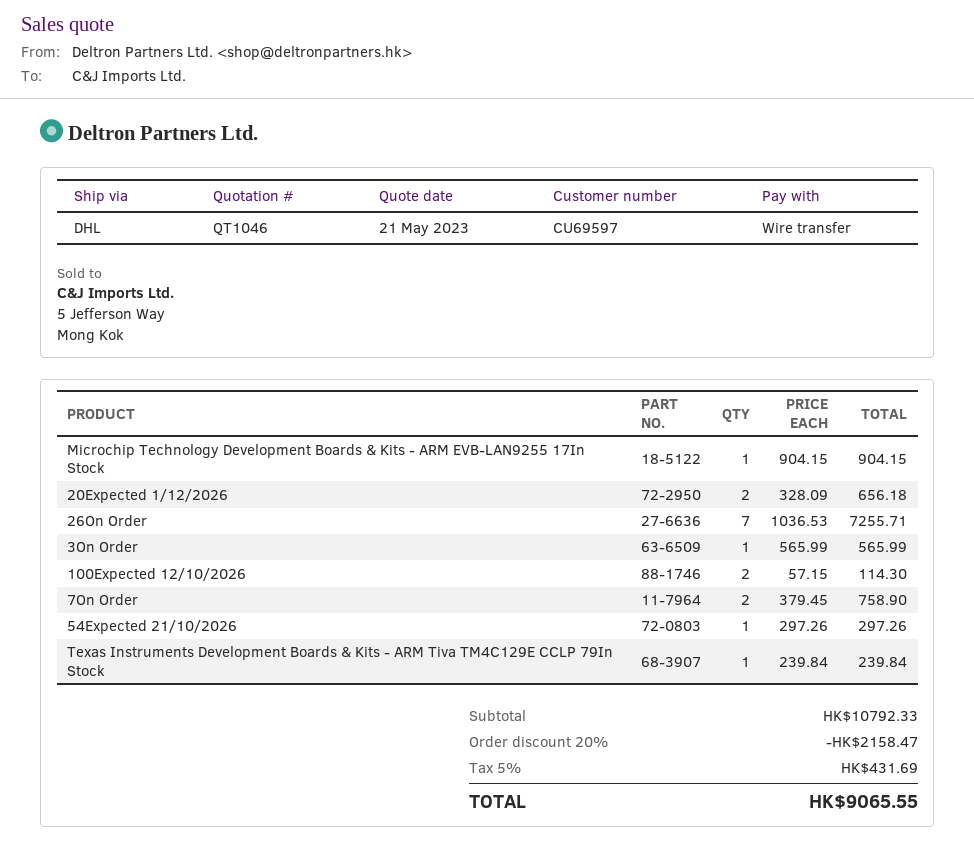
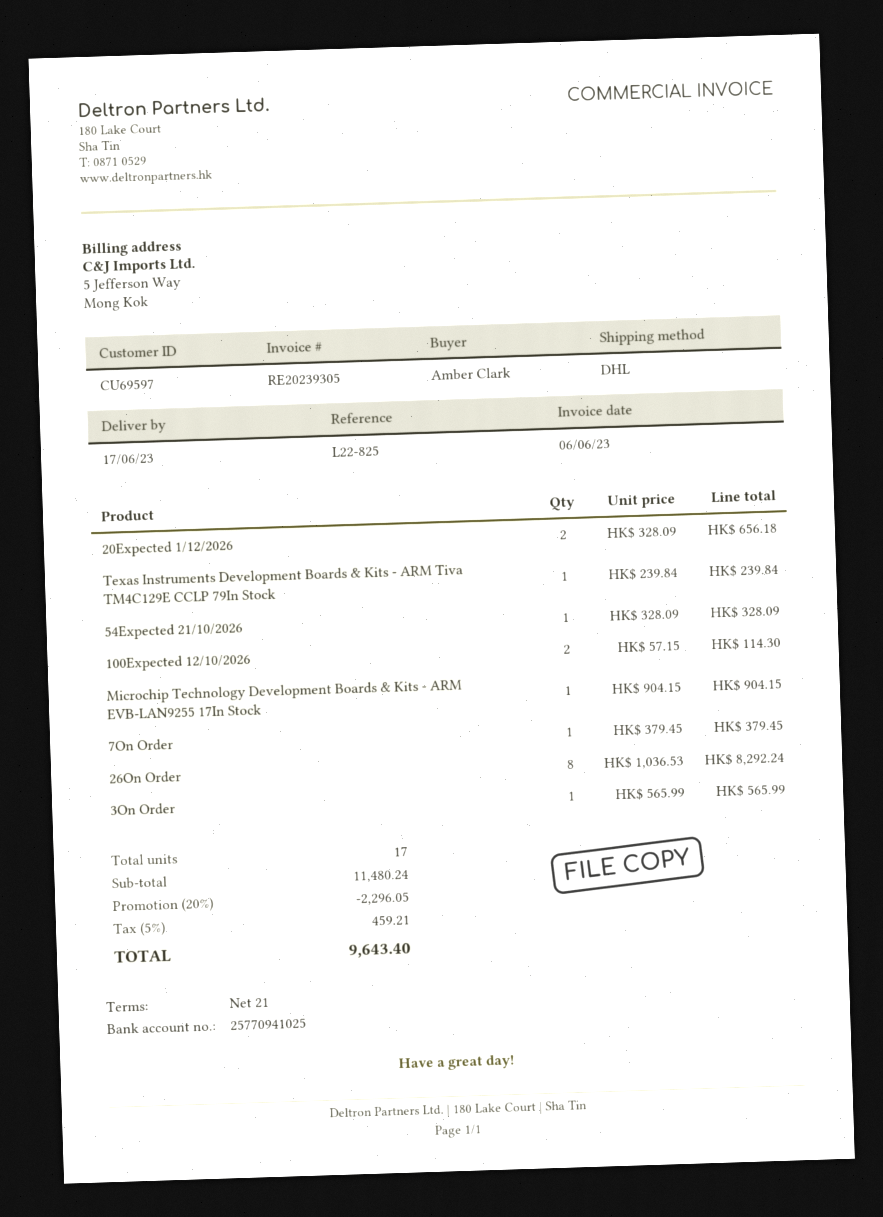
26On Order: 7 x 1036.53 = 7255.71 -> 8 x 1036.53 = 8292.24
7On Order: 2 x 379.45 = 758.90 -> 1 x 379.45 = 379.45
54Expected 21/10/2026: 1 x 297.26 = 297.26 -> 1 x 328.09 = 328.09
subtotal: 10792.33 -> 11480.24
discount: 20% = 2158.47 -> 20% = 2296.05
tax: 5% = 431.69 -> 5% = 459.21
total: 9065.55 -> 9643.40

